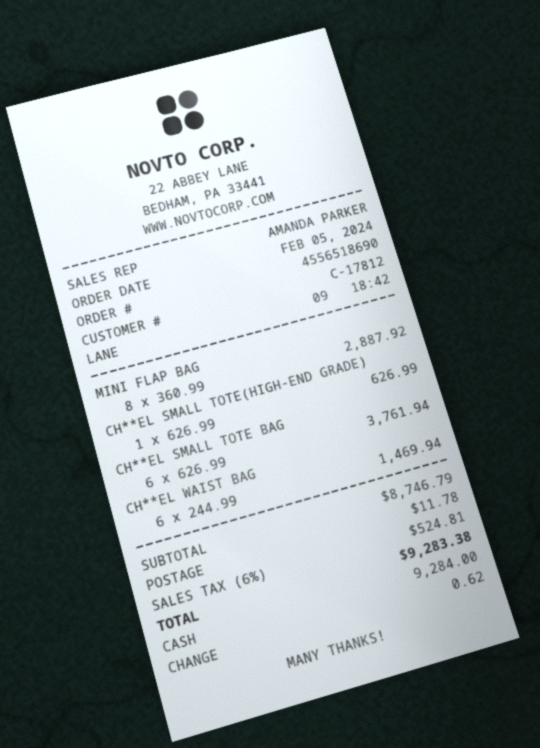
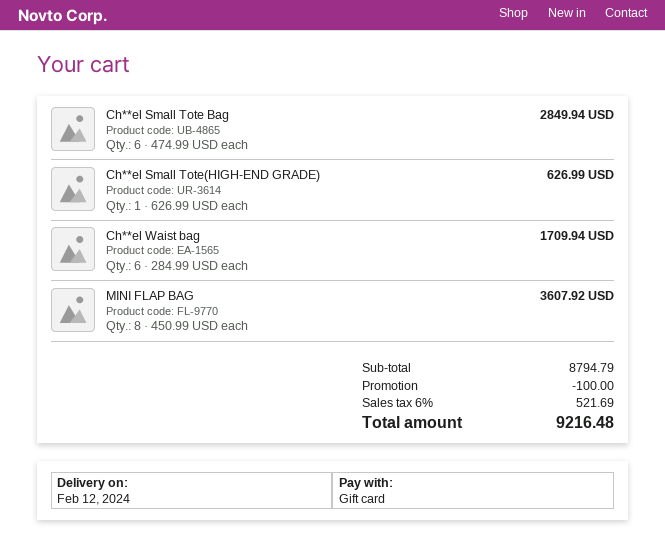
payment method: cash -> gift card
MINI FLAP BAG: 8 x 360.99 = 2887.92 -> 8 x 450.99 = 3607.92
CH**EL SMALL TOTE BAG: 6 x 626.99 = 3761.94 -> 6 x 474.99 = 2849.94
CH**EL WAIST BAG: 6 x 244.99 = 1469.94 -> 6 x 284.99 = 1709.94
subtotal: 8746.79 -> 8794.79
discount: none -> 100.00
shipping: 11.78 -> none
tax: 6% = 524.81 -> 6% = 521.69
total: 9283.38 -> 9216.48

